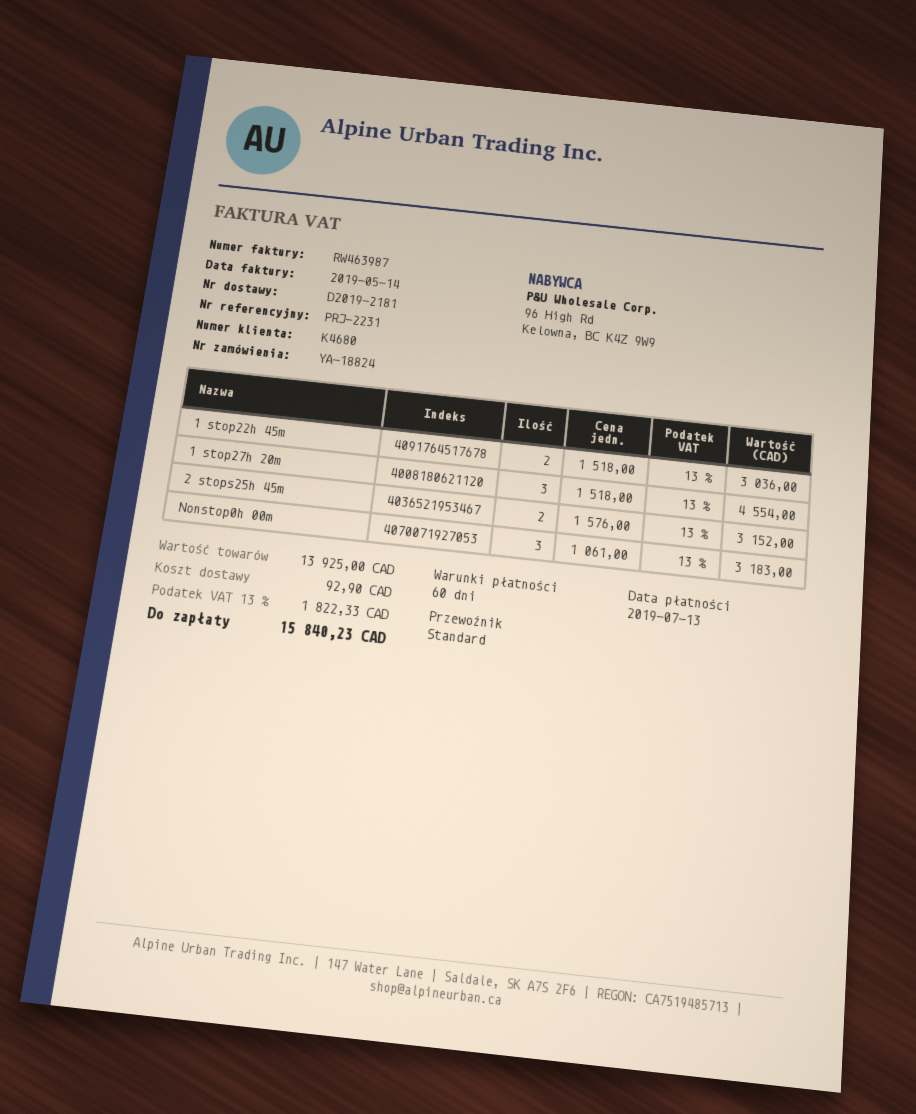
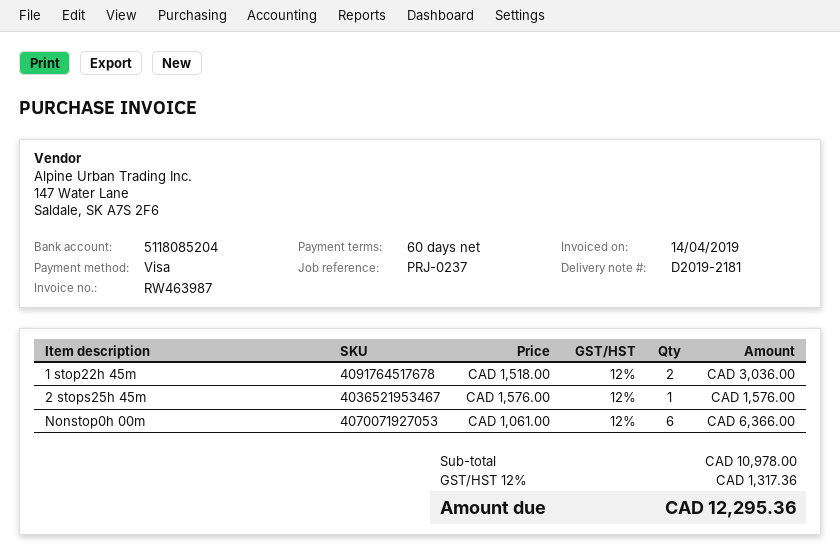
invoice date: 2019-05-14 -> 2019-04-14
reference: PRJ-2231 -> PRJ-0237
1 stop27h 20m: 3 x 1518.00 = 4554.00 -> none
2 stops25h 45m: 2 x 1576.00 = 3152.00 -> 1 x 1576.00 = 1576.00
Nonstop0h 00m: 3 x 1061.00 = 3183.00 -> 6 x 1061.00 = 6366.00
subtotal: 13925.00 -> 10978.00
shipping: 92.90 -> none
tax: 13% = 1822.33 -> 12% = 1317.36
total: 15840.23 -> 12295.36

